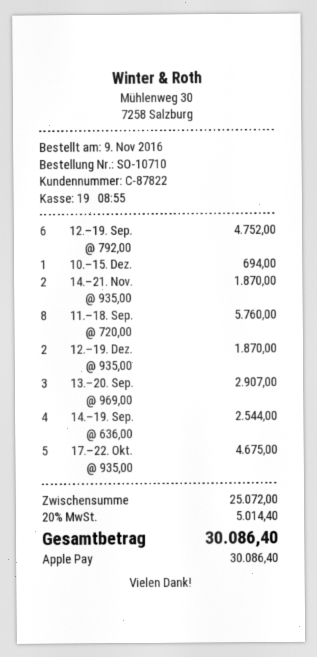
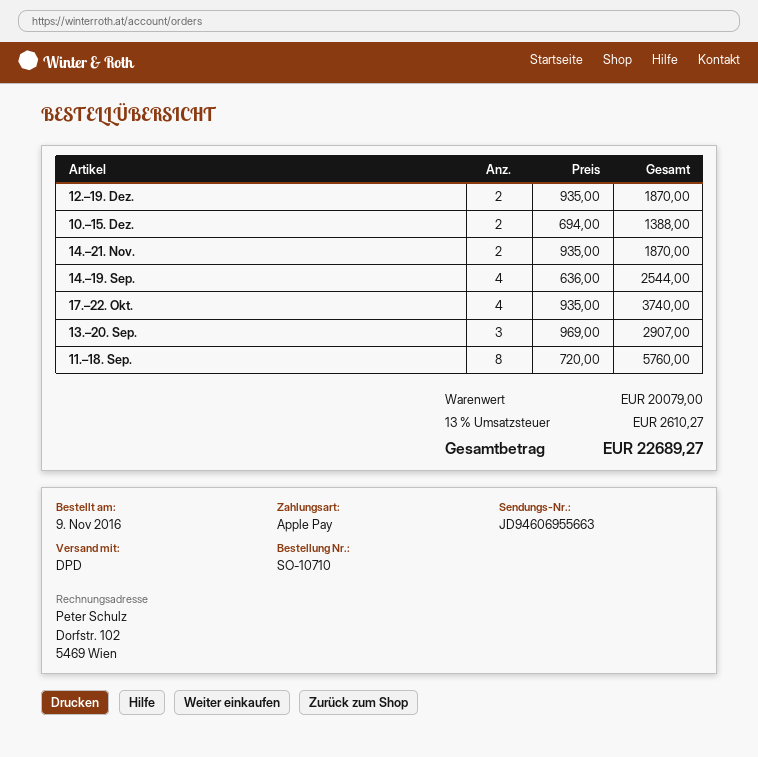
12.–19. Sep.: 6 x 792.00 = 4752.00 -> none
10.–15. Dez.: 1 x 694.00 = 694.00 -> 2 x 694.00 = 1388.00
17.–22. Okt.: 5 x 935.00 = 4675.00 -> 4 x 935.00 = 3740.00
subtotal: 25072.00 -> 20079.00
tax: 20% = 5014.40 -> 13% = 2610.27
total: 30086.40 -> 22689.27

